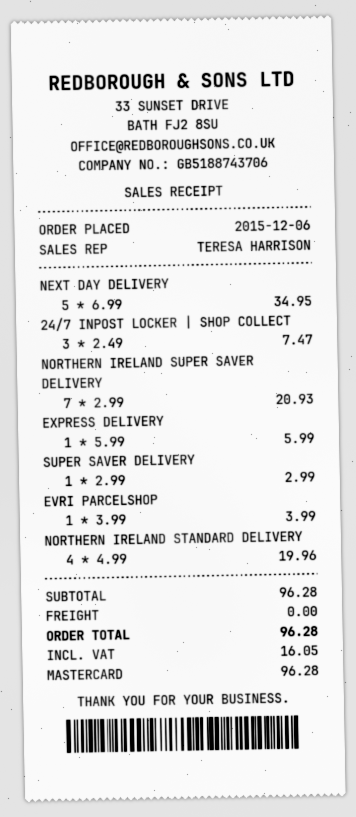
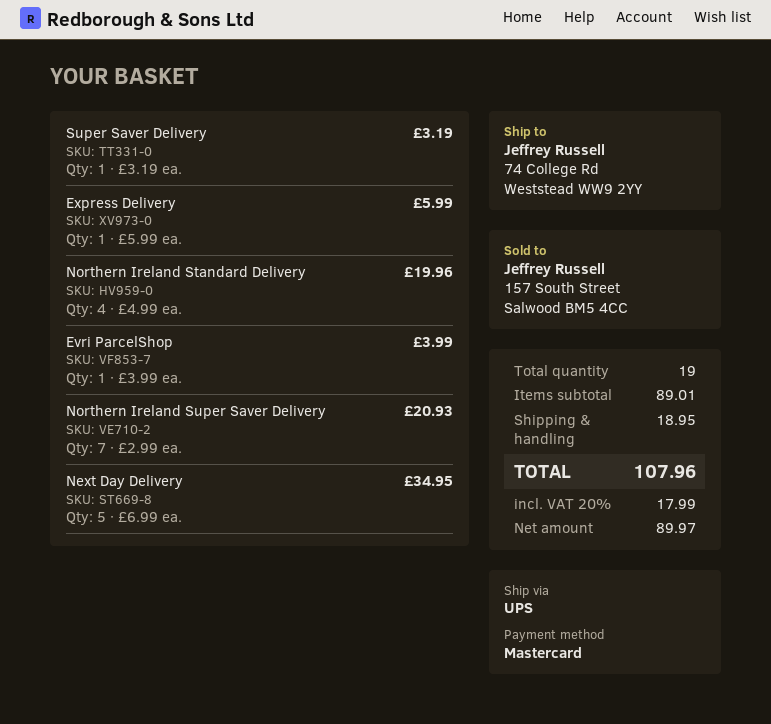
24/7 INPOST LOCKER | SHOP COLLECT: 3 x 2.49 = 7.47 -> none
SUPER SAVER DELIVERY: 1 x 2.99 = 2.99 -> 1 x 3.19 = 3.19
subtotal: 96.28 -> 89.01
shipping: 0.00 -> 18.95
tax: 16.05 -> 17.99
total: 96.28 -> 107.96

